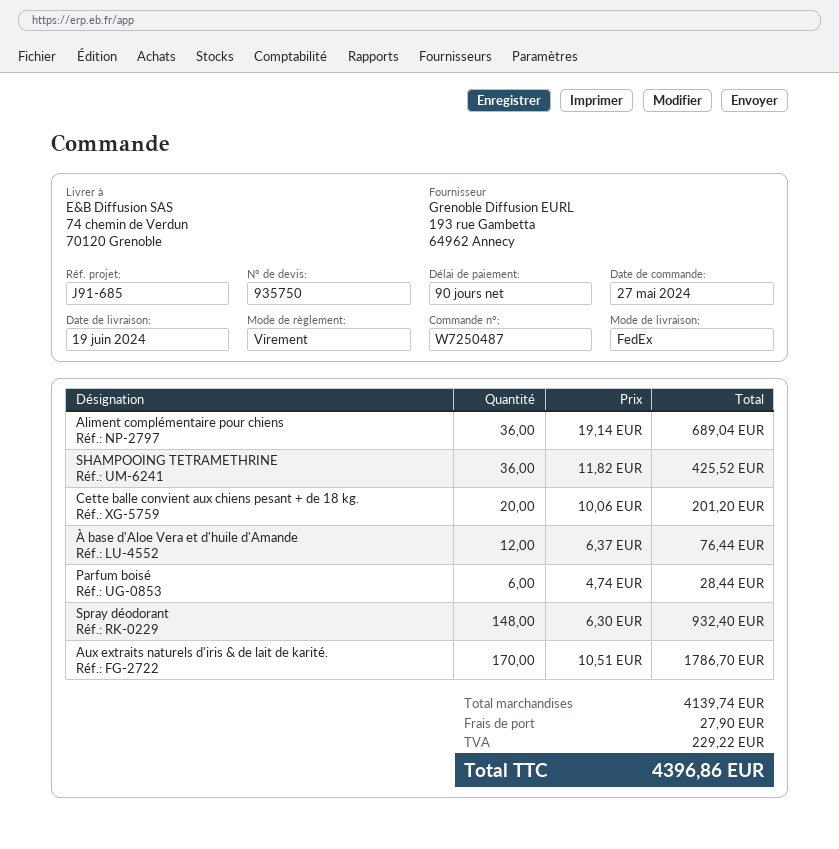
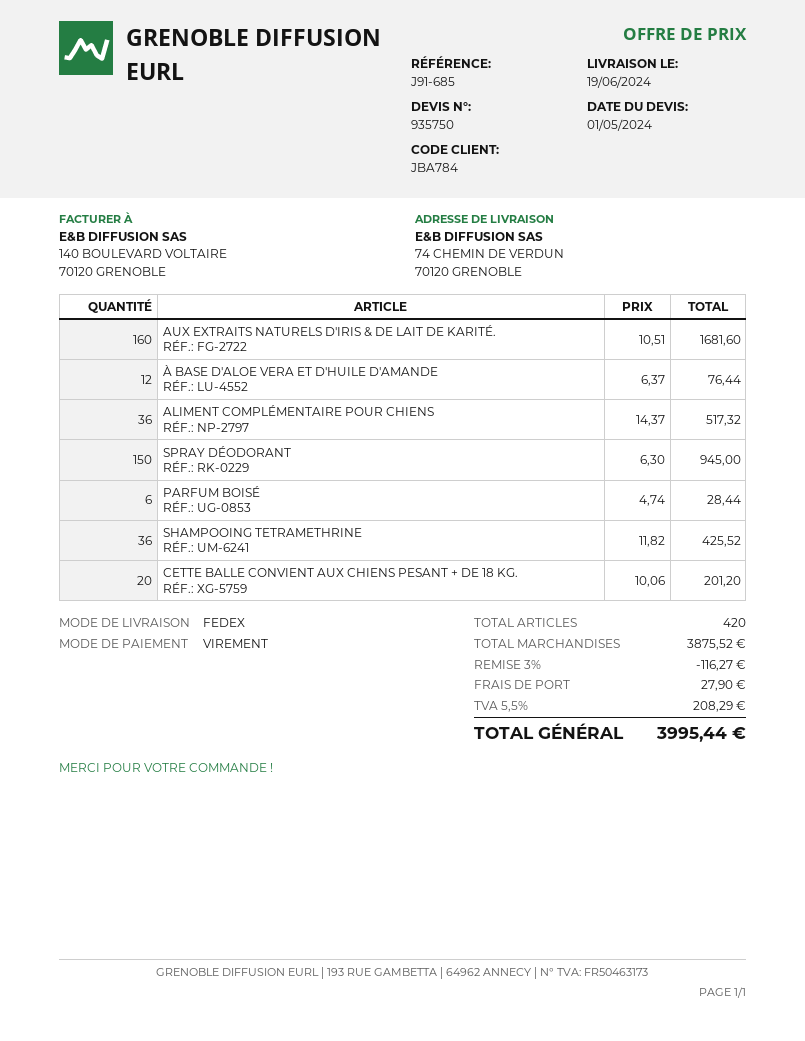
Aliment complémentaire pour chiens: 36 x 19.14 = 689.04 -> 36 x 14.37 = 517.32
Spray déodorant: 148 x 6.30 = 932.40 -> 150 x 6.30 = 945.00
Aux extraits naturels d'iris & de lait de karité.: 170 x 10.51 = 1786.70 -> 160 x 10.51 = 1681.60
subtotal: 4139.74 -> 3875.52
discount: none -> 3% = 116.27
tax: 229.22 -> 208.29
total: 4396.86 -> 3995.44

